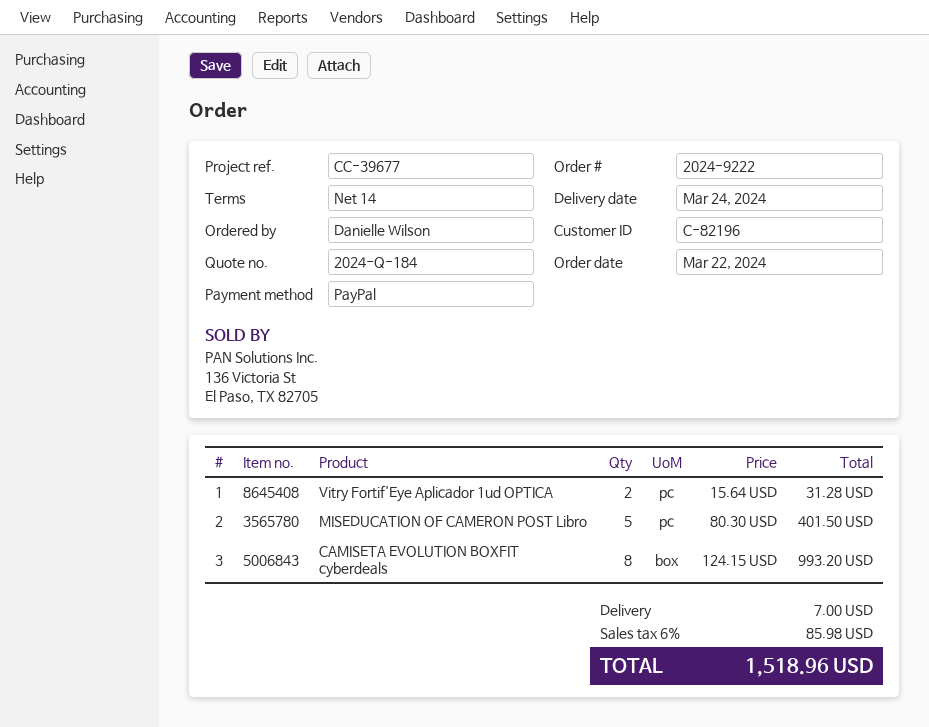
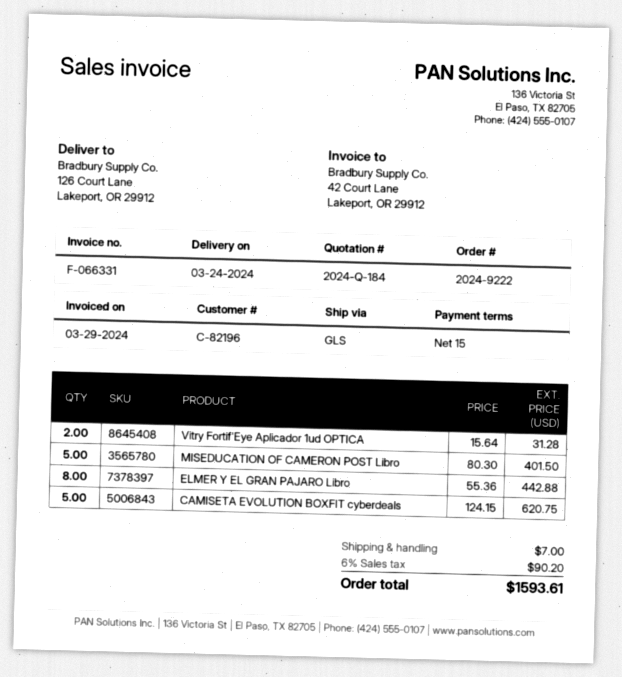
payment terms: 14 days -> 15 days
CAMISETA EVOLUTION BOXFIT cyberdeals: 8 x 124.15 = 993.20 -> 5 x 124.15 = 620.75
ELMER Y EL GRAN PAJARO Libro: none -> 8 x 55.36 = 442.88
tax: 6% = 85.98 -> 6% = 90.20
total: 1518.96 -> 1593.61

